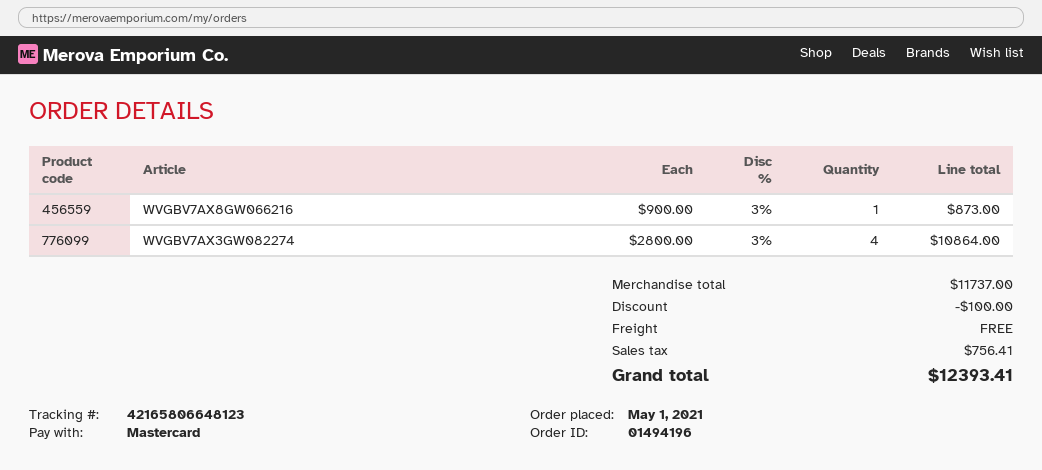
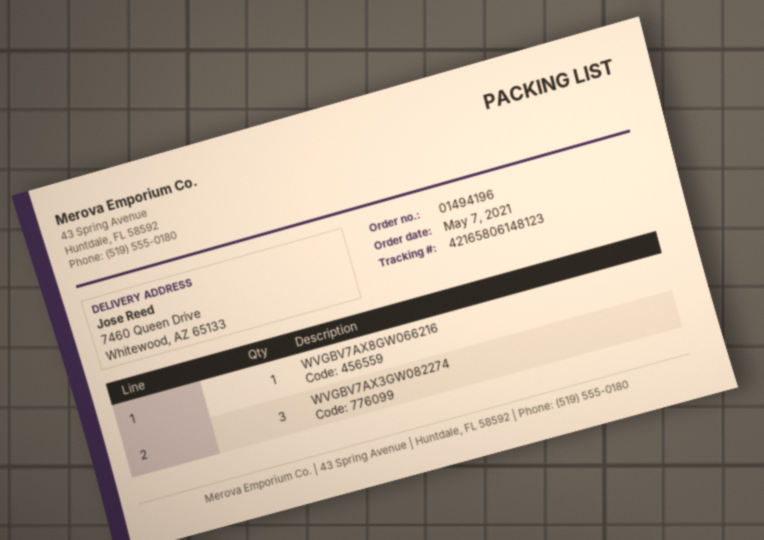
order date: 2021-05-01 -> 2021-05-07
tracking number: 42165806648123 -> 42165806148123
WVGBV7AX3GW082274: 4 -> 3

